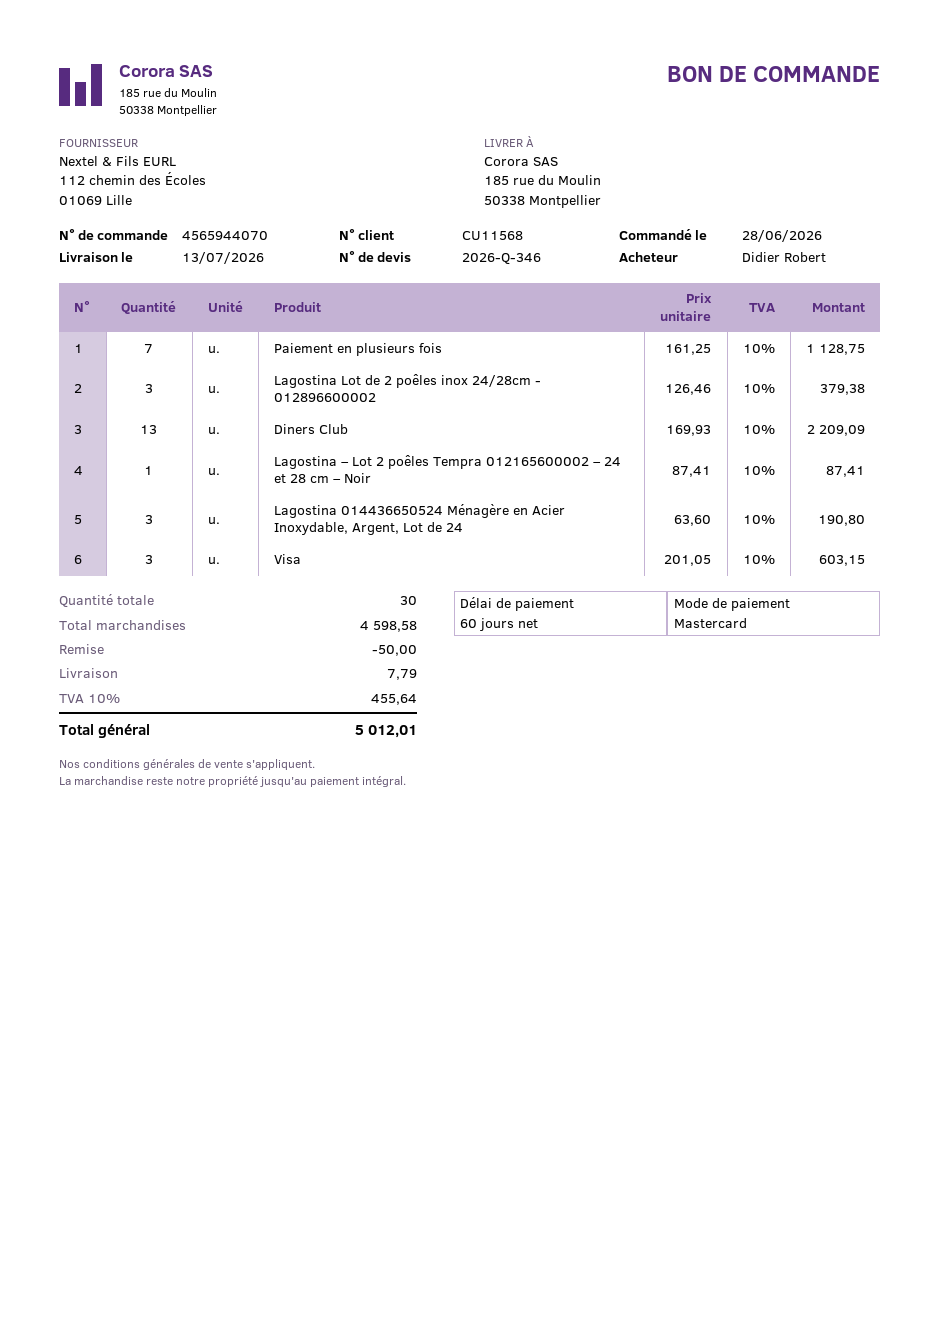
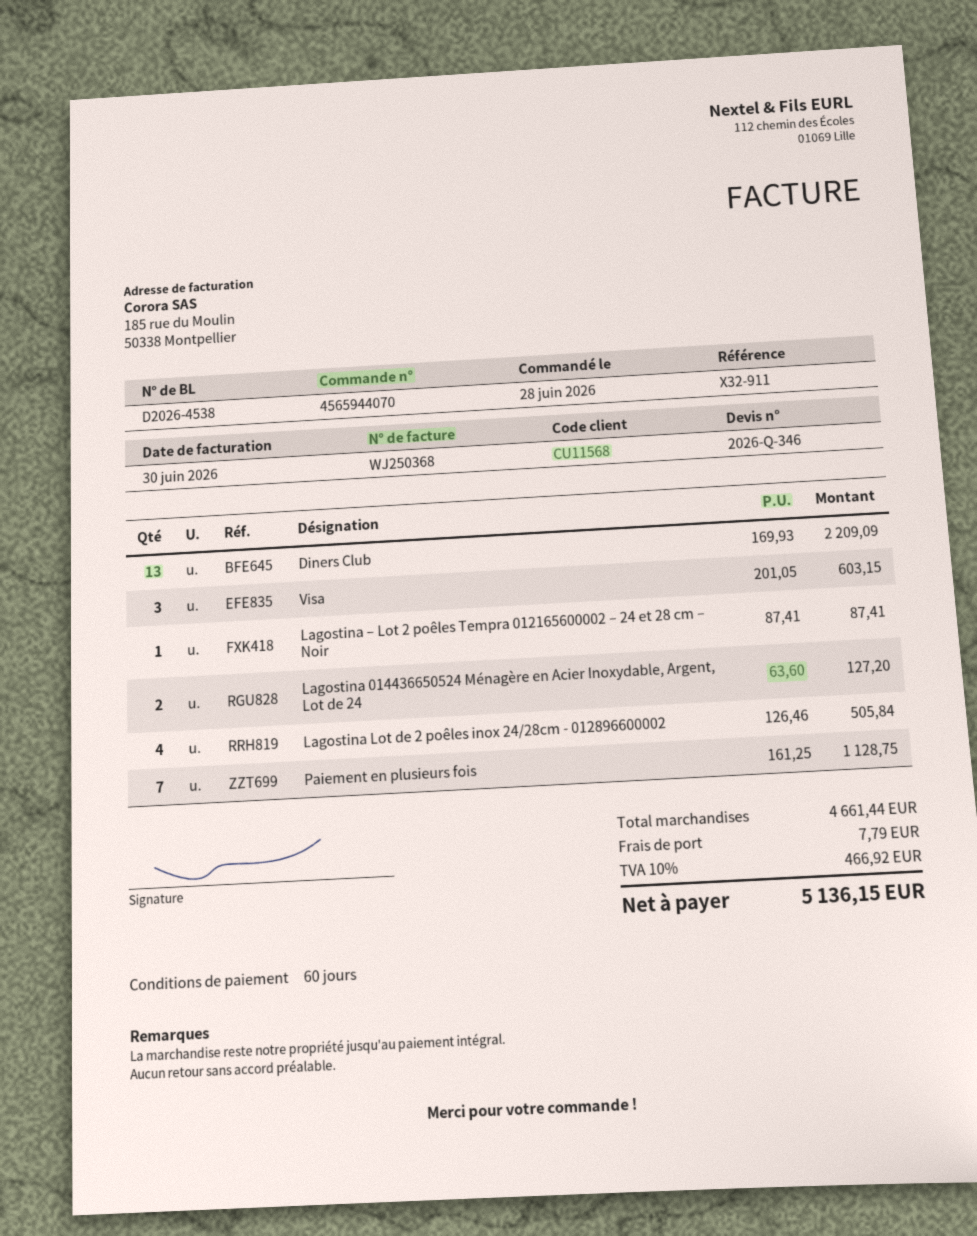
Lagostina Lot de 2 poêles inox 24/28cm - 012896600002: 3 x 126.46 = 379.38 -> 4 x 126.46 = 505.84
Lagostina 014436650524 Ménagère en Acier Inoxydable, Argent, Lot de 24: 3 x 63.60 = 190.80 -> 2 x 63.60 = 127.20
subtotal: 4598.58 -> 4661.44
discount: 50.00 -> none
tax: 10% = 455.64 -> 10% = 466.92
total: 5012.01 -> 5136.15

